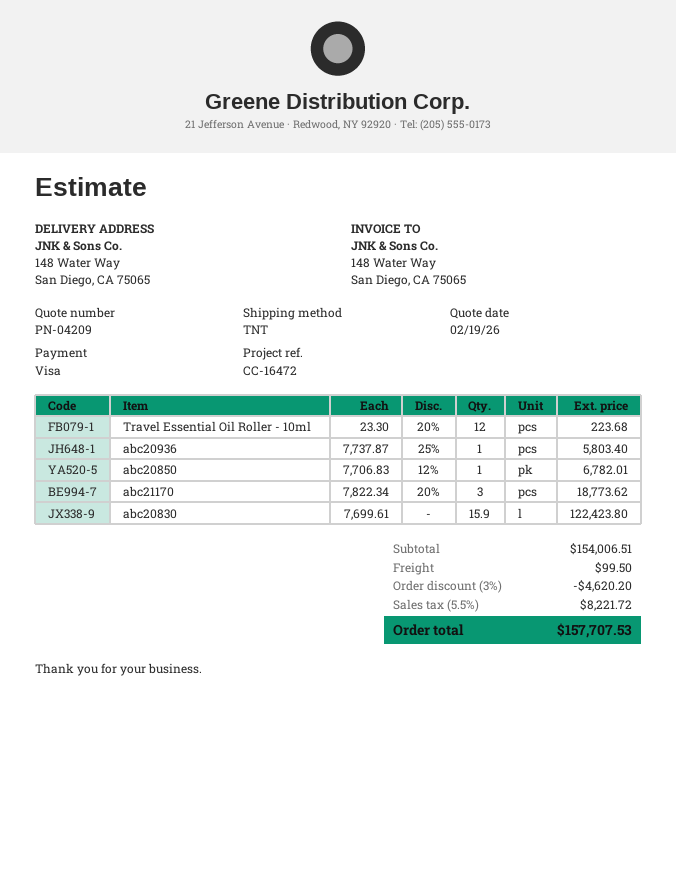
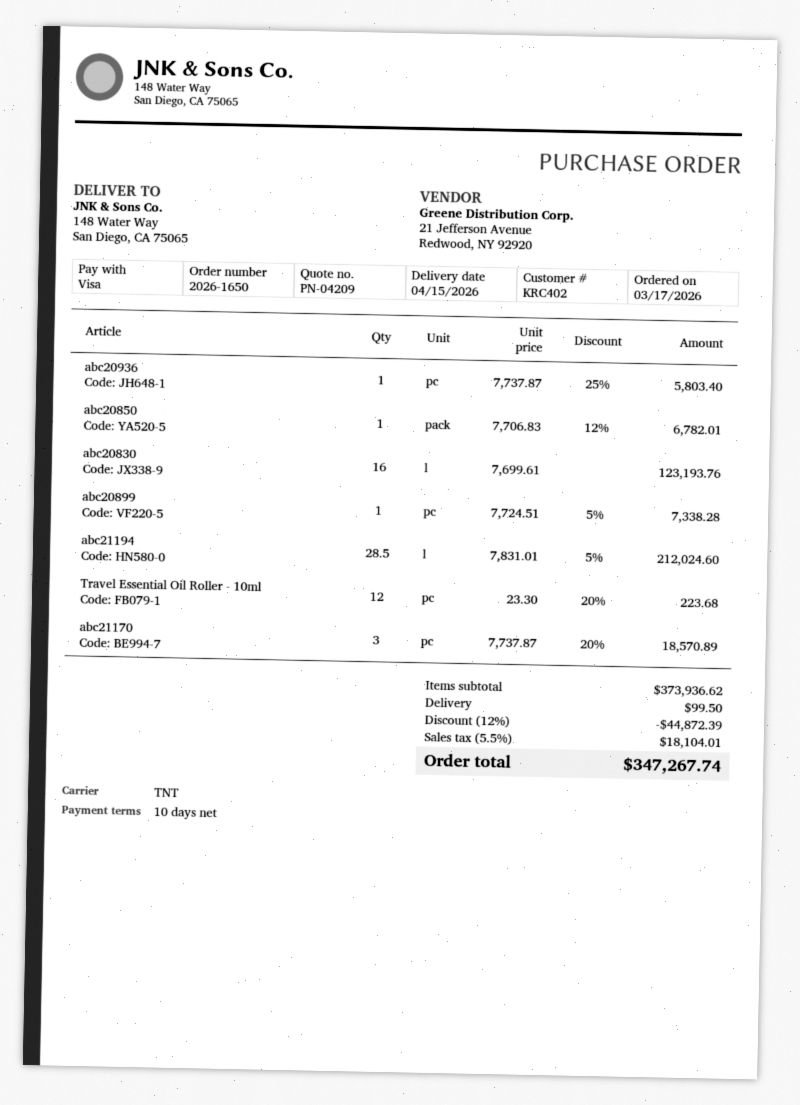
abc21170: 3 x 7822.34 - 20% = 18773.62 -> 3 x 7737.87 - 20% = 18570.89
abc20830: 15.9 x 7699.61 = 122423.80 -> 16 x 7699.61 = 123193.76
abc20899: none -> 1 x 7724.51 - 5% = 7338.28
abc21194: none -> 28.5 x 7831.01 - 5% = 212024.60
subtotal: 154006.51 -> 373936.62
discount: 3% = 4620.20 -> 12% = 44872.39
tax: 5.5% = 8221.72 -> 5.5% = 18104.01
total: 157707.53 -> 347267.74

